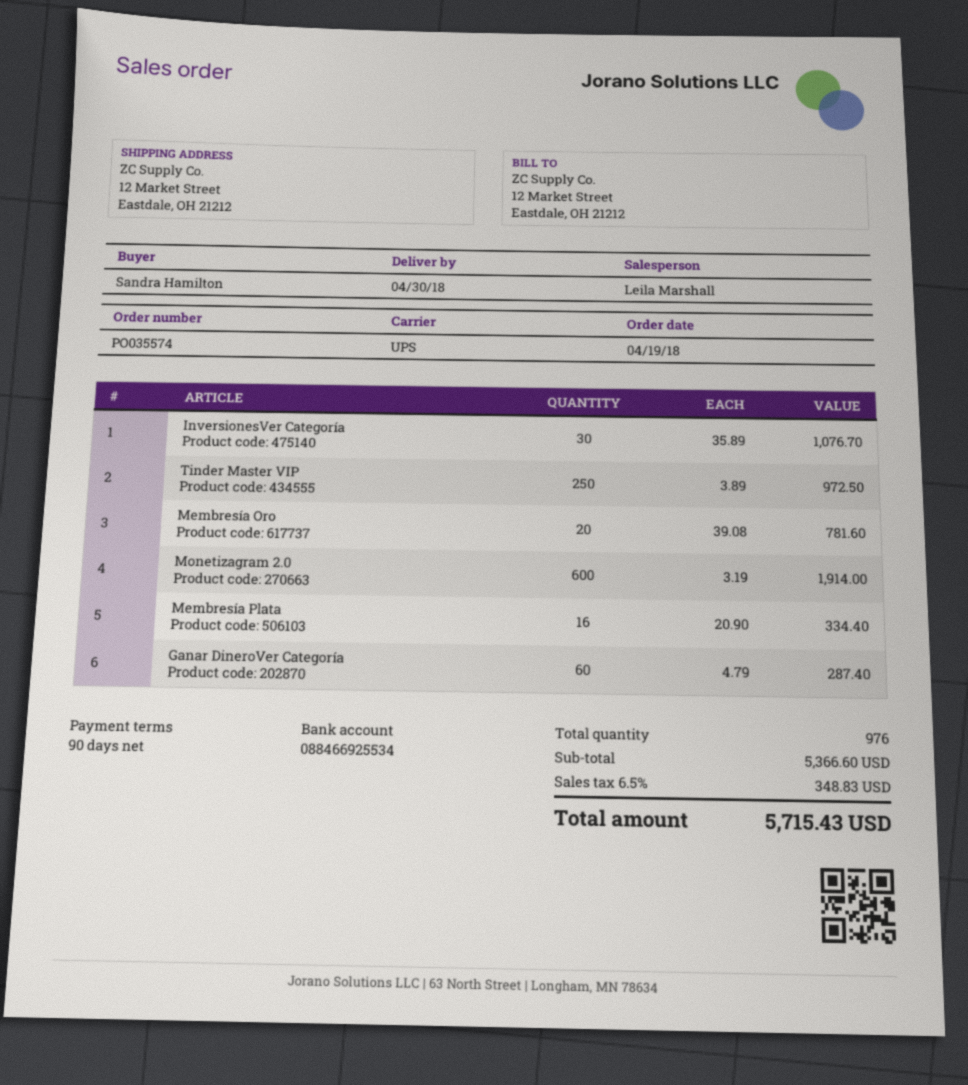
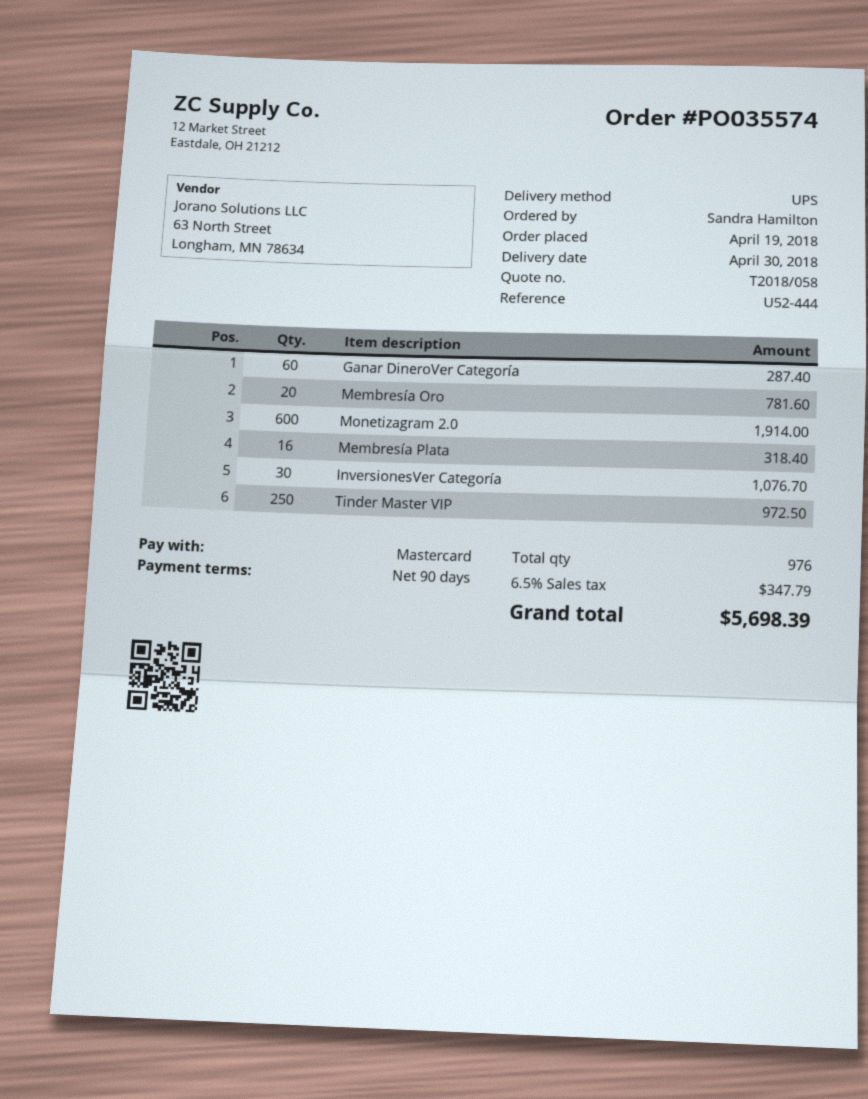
Membresía Plata: 16 for 334.40 -> 16 for 318.40
tax: 6.5% = 348.83 -> 6.5% = 347.79
total: 5715.43 -> 5698.39

